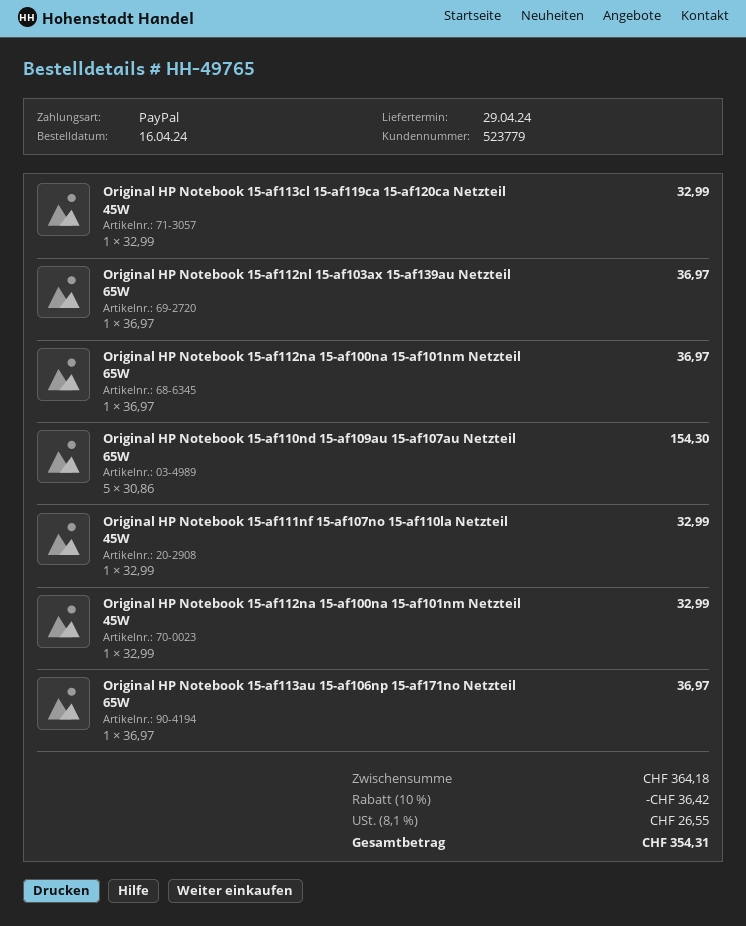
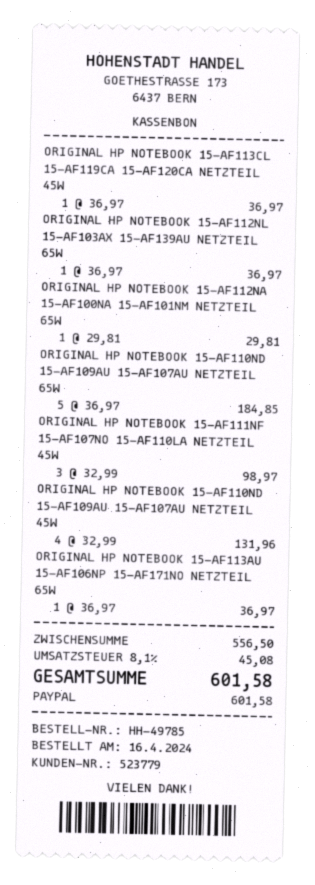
order number: HH-49765 -> HH-49785
Original HP Notebook 15-af113cl 15-af119ca 15-af120ca Netzteil 45W: 1 x 32.99 = 32.99 -> 1 x 36.97 = 36.97
Original HP Notebook 15-af112na 15-af100na 15-af101nm Netzteil 65W: 1 x 36.97 = 36.97 -> 1 x 29.81 = 29.81
Original HP Notebook 15-af110nd 15-af109au 15-af107au Netzteil 65W: 5 x 30.86 = 154.30 -> 5 x 36.97 = 184.85
Original HP Notebook 15-af111nf 15-af107no 15-af110la Netzteil 45W: 1 x 32.99 = 32.99 -> 3 x 32.99 = 98.97
Original HP Notebook 15-af112na 15-af100na 15-af101nm Netzteil 45W: 1 x 32.99 = 32.99 -> none
ORIGINAL HP NOTEBOOK 15-AF110ND 15-AF109AU 15-AF107AU NETZTEIL 45W: none -> 4 x 32.99 = 131.96
subtotal: 364.18 -> 556.50
discount: 10% = 36.42 -> none
tax: 8.1% = 26.55 -> 8.1% = 45.08
total: 354.31 -> 601.58

